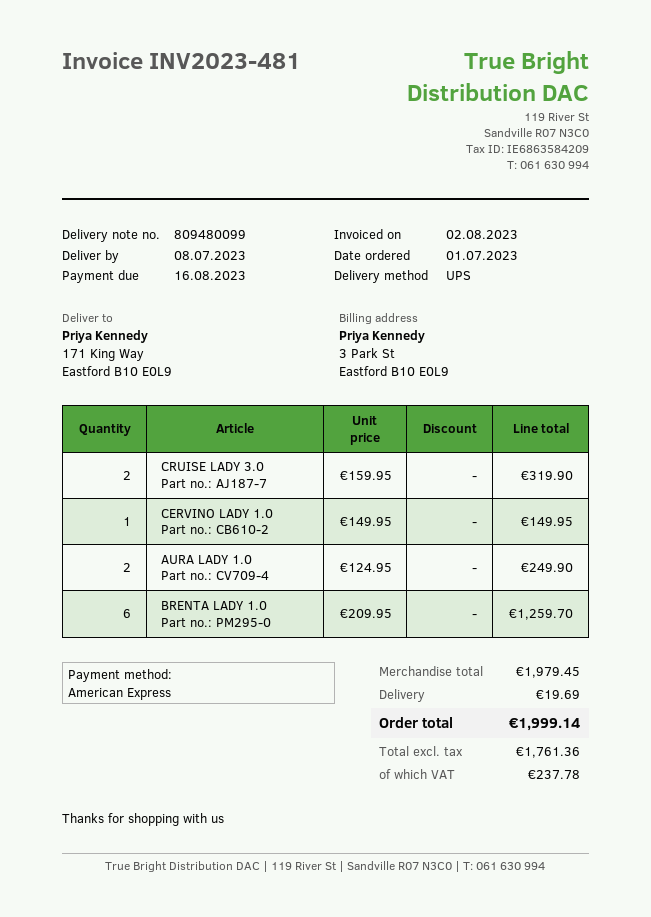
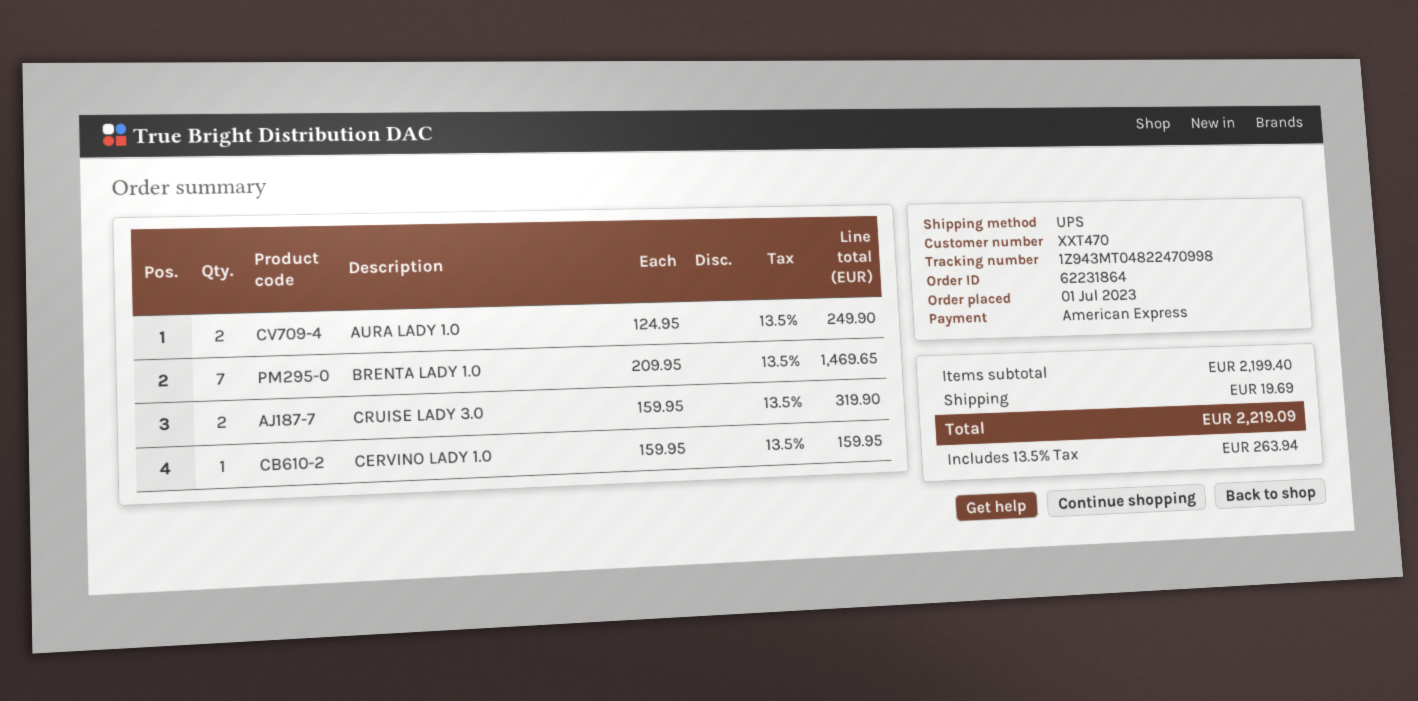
CERVINO LADY 1.0: 1 x 149.95 = 149.95 -> 1 x 159.95 = 159.95
BRENTA LADY 1.0: 6 x 209.95 = 1259.70 -> 7 x 209.95 = 1469.65
subtotal: 1979.45 -> 2199.40
tax: 237.78 -> 263.94
total: 1999.14 -> 2219.09

